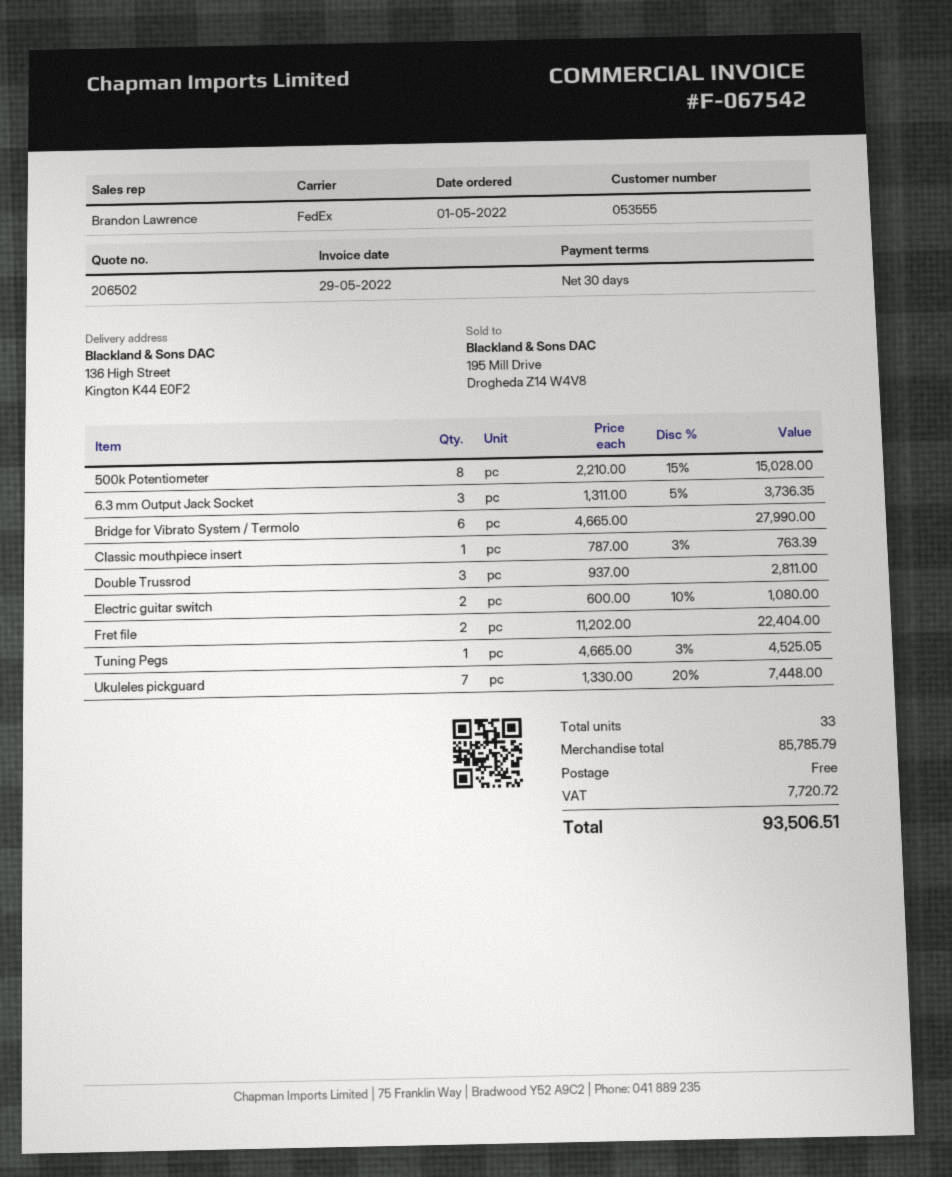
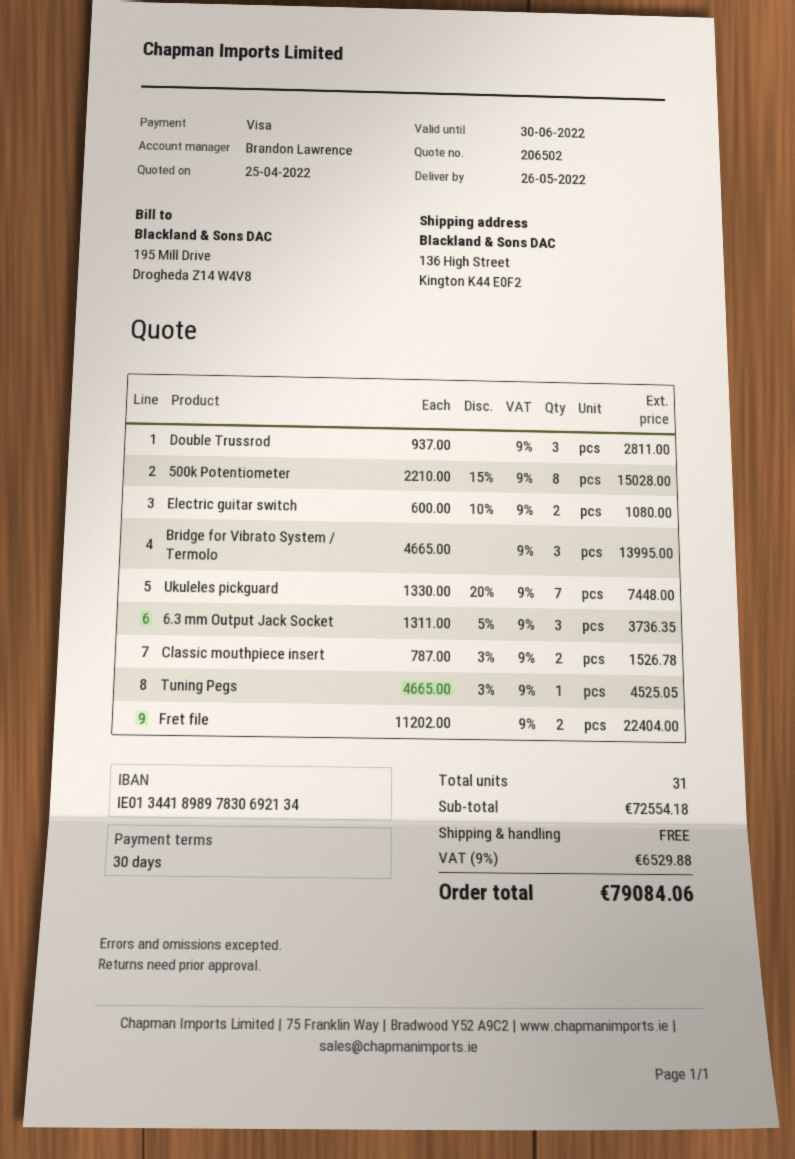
Bridge for Vibrato System / Termolo: 6 x 4665.00 = 27990.00 -> 3 x 4665.00 = 13995.00
Classic mouthpiece insert: 1 x 787.00 - 3% = 763.39 -> 2 x 787.00 - 3% = 1526.78
total quantity: 33 -> 31
subtotal: 85785.79 -> 72554.18
tax: 7720.72 -> 6529.88
total: 93506.51 -> 79084.06

